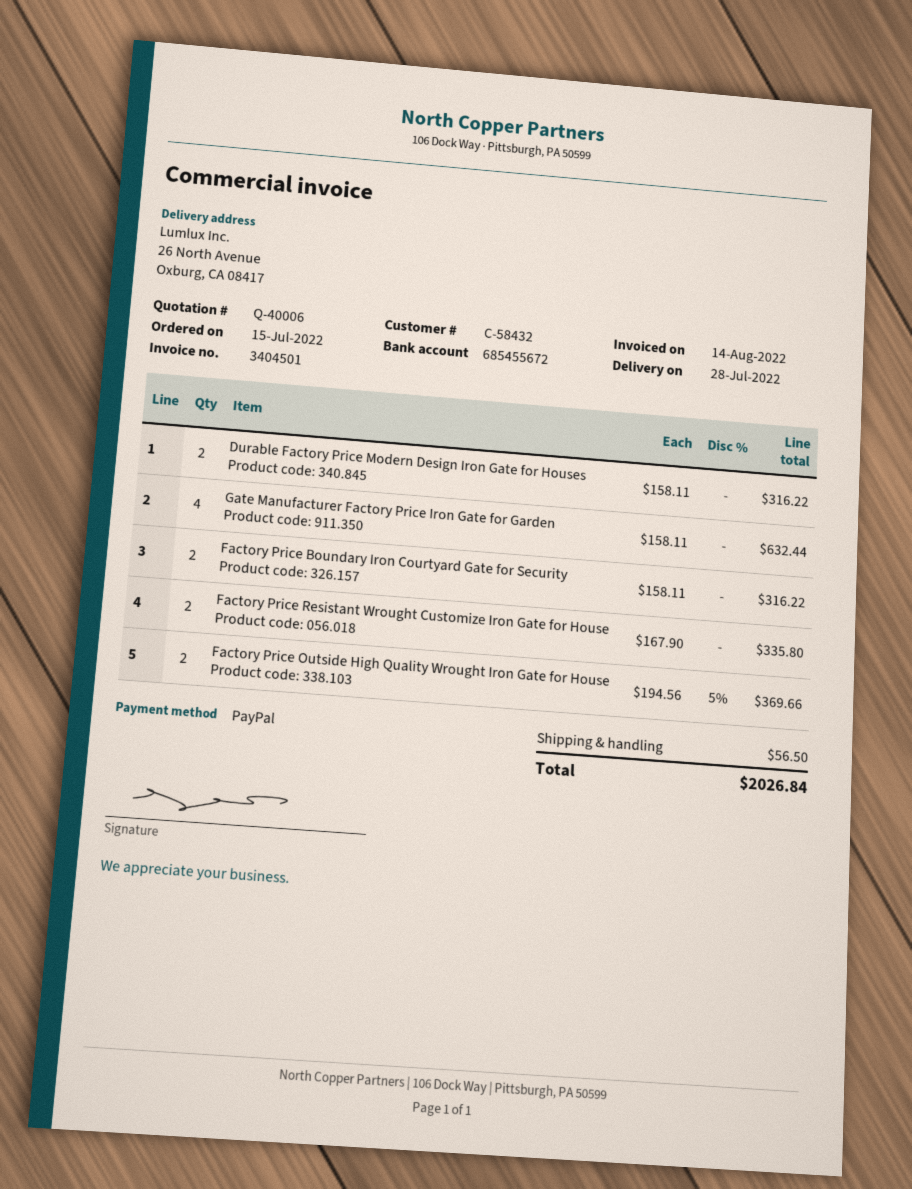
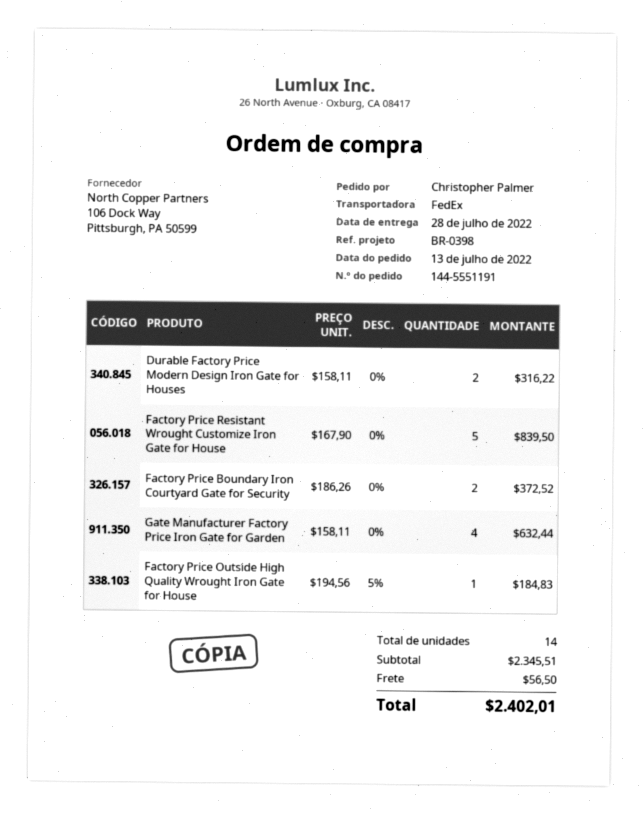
order date: 2022-07-15 -> 2022-07-13
Factory Price Boundary Iron Courtyard Gate for Security: 2 x 158.11 = 316.22 -> 2 x 186.26 = 372.52
Factory Price Resistant Wrought Customize Iron Gate for House: 2 x 167.90 = 335.80 -> 5 x 167.90 = 839.50
Factory Price Outside High Quality Wrought Iron Gate for House: 2 x 194.56 - 5% = 369.66 -> 1 x 194.56 - 5% = 184.83
total: 2026.84 -> 2402.01

